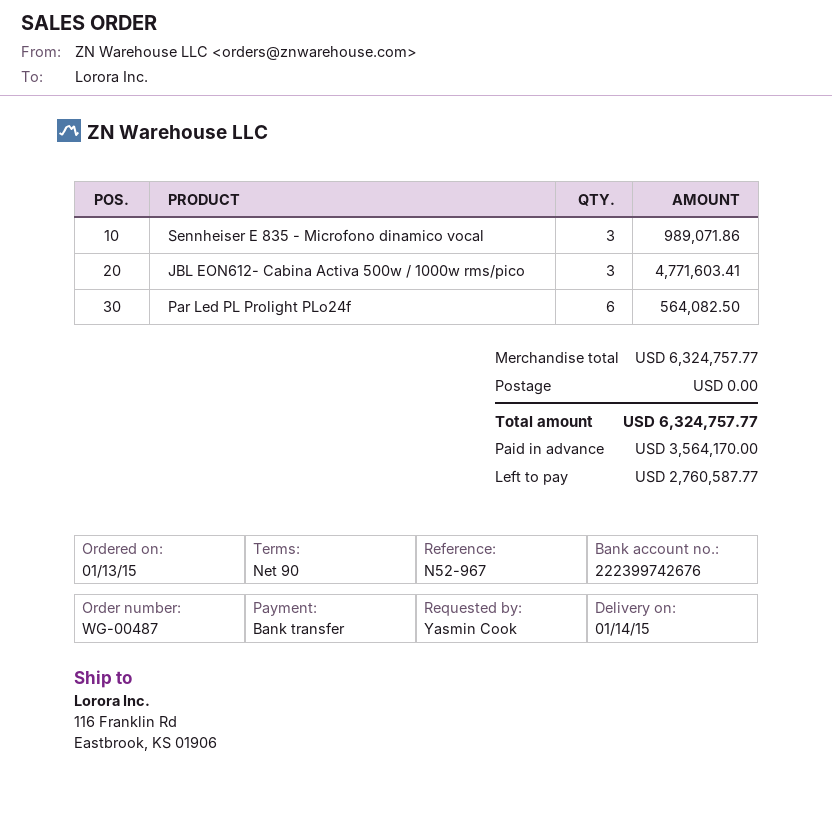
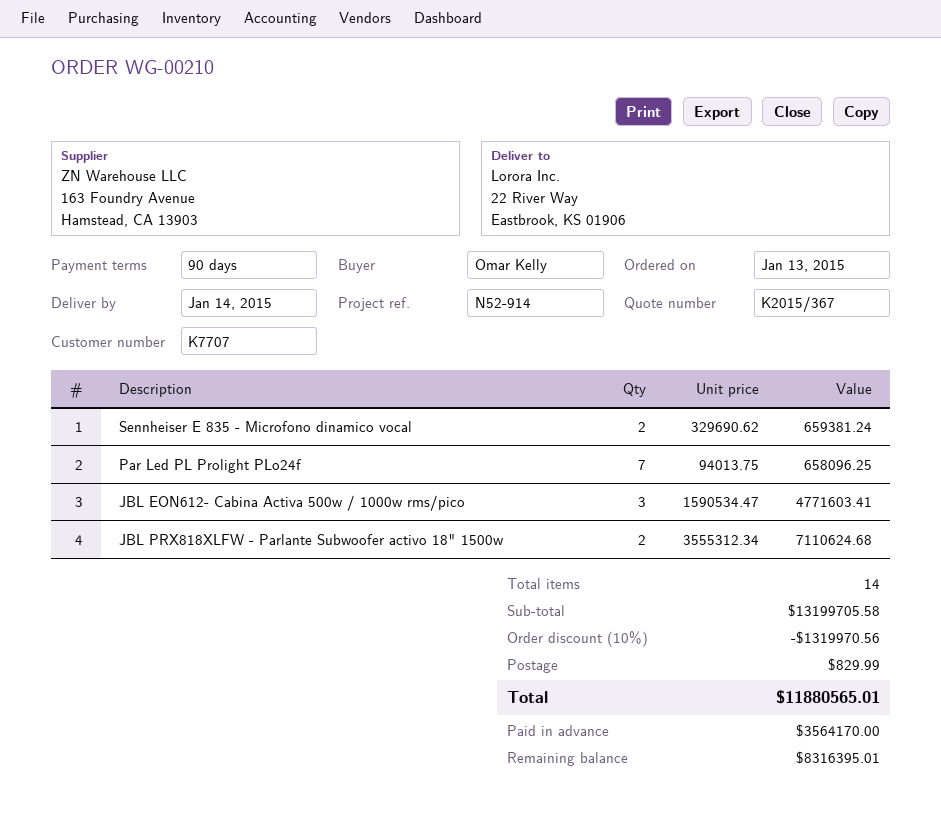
order number: WG-00487 -> WG-00210
reference: N52-967 -> N52-914
ordered by: Yasmin Cook -> Omar Kelly
ship to: 116 Franklin Rd, Eastbrook, KS 01906 -> 22 River Way, Eastbrook, KS 01906
Sennheiser E 835 - Microfono dinamico vocal: 3 for 989071.86 -> 2 for 659381.24
Par Led PL Prolight PLo24f: 6 for 564082.50 -> 7 for 658096.25
JBL PRX818XLFW - Parlante Subwoofer activo 18" 1500w: none -> 2 for 7110624.68
subtotal: 6324757.77 -> 13199705.58
discount: none -> 10% = 1319970.56
shipping: 0.00 -> 829.99
total: 6324757.77 -> 11880565.01
balance: 2760587.77 -> 8316395.01

